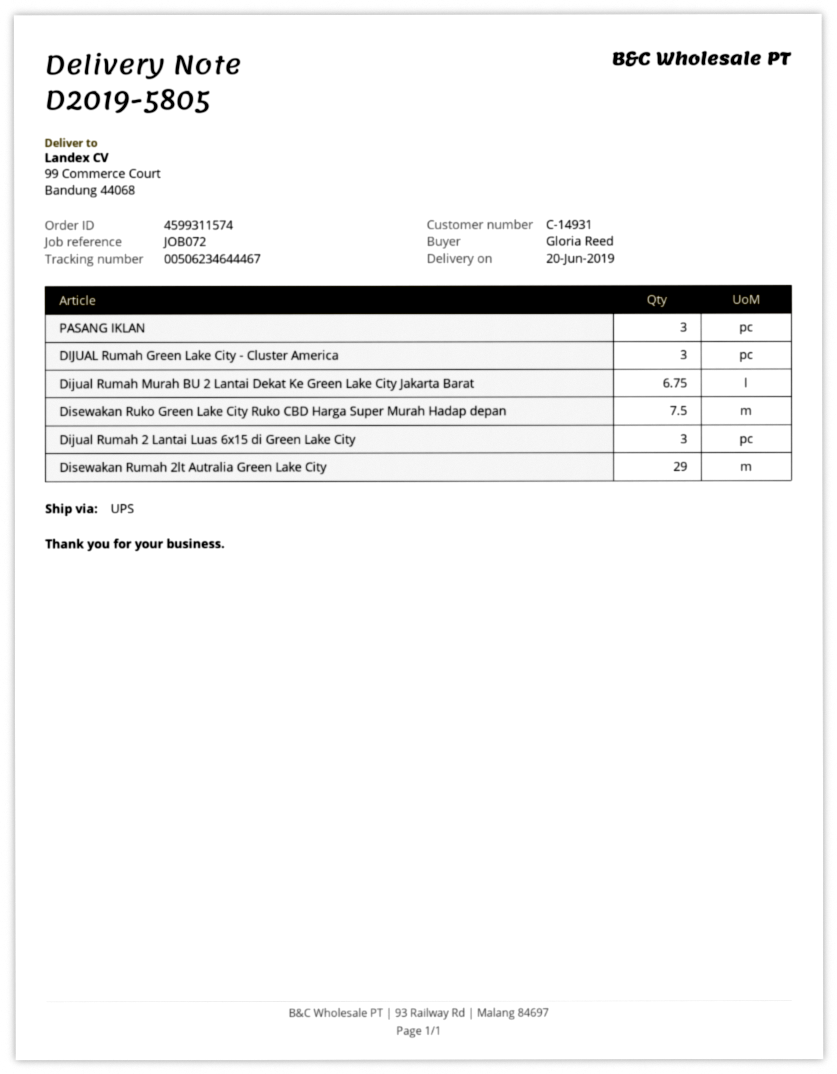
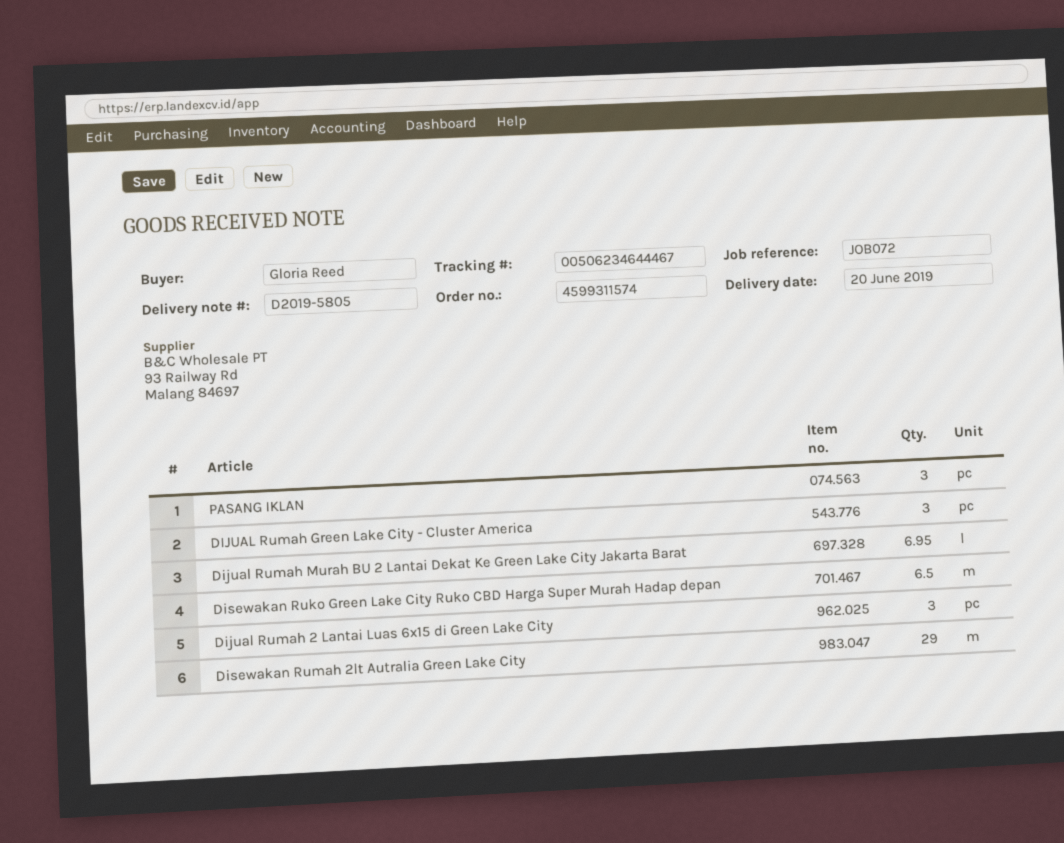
Dijual Rumah Murah BU 2 Lantai Dekat Ke Green Lake City Jakarta Barat: 6.75 -> 6.95
Disewakan Ruko Green Lake City Ruko CBD Harga Super Murah Hadap depan: 7.5 -> 6.5

